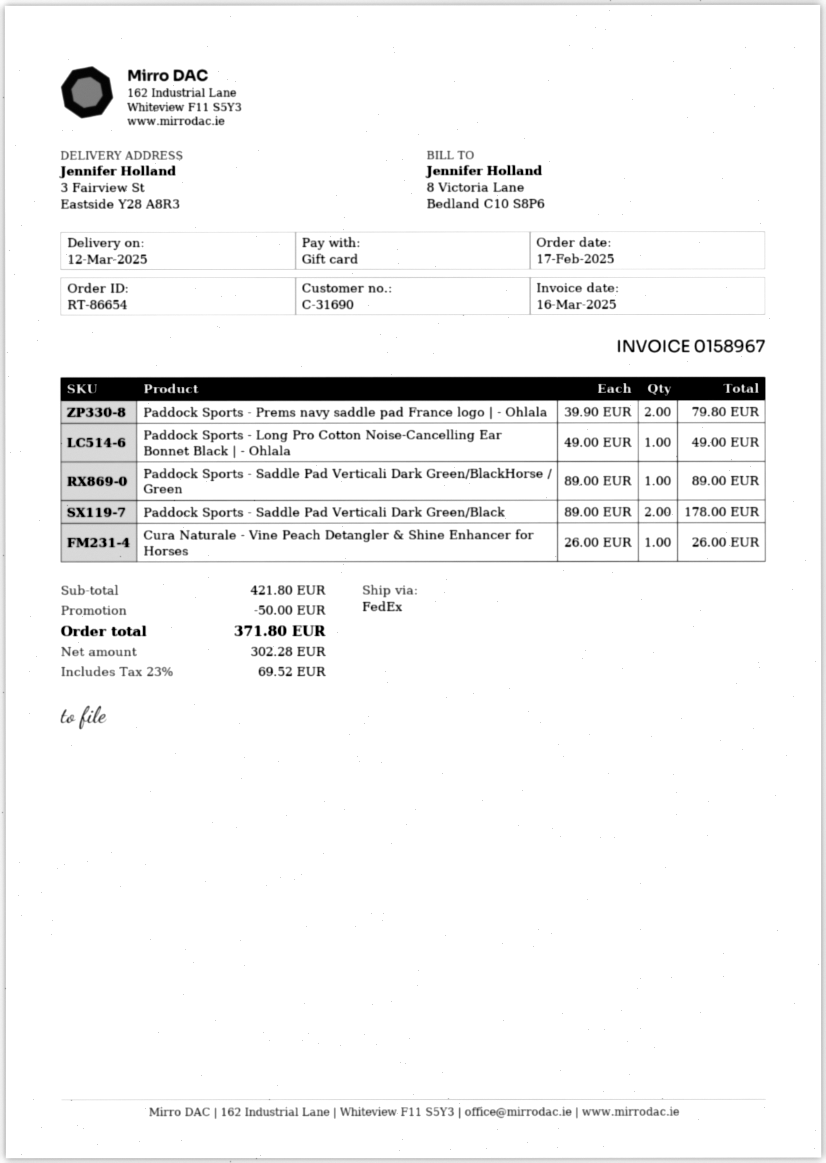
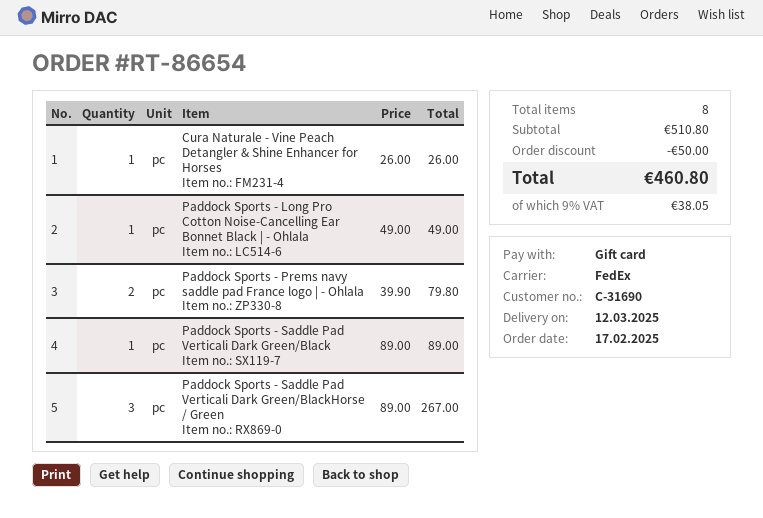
Paddock Sports - Saddle Pad Verticali Dark Green/BlackHorse / Green: 1 x 89.00 = 89.00 -> 3 x 89.00 = 267.00
Paddock Sports - Saddle Pad Verticali Dark Green/Black: 2 x 89.00 = 178.00 -> 1 x 89.00 = 89.00
subtotal: 421.80 -> 510.80
tax: 23% = 69.52 -> 9% = 38.05
total: 371.80 -> 460.80

